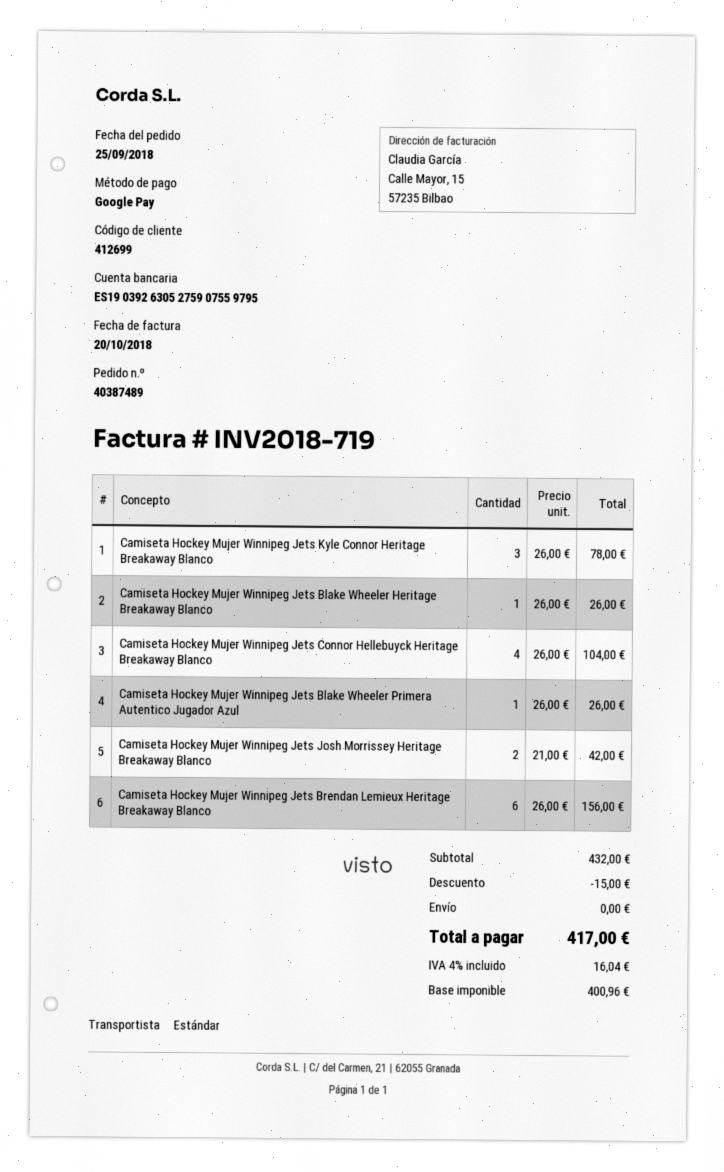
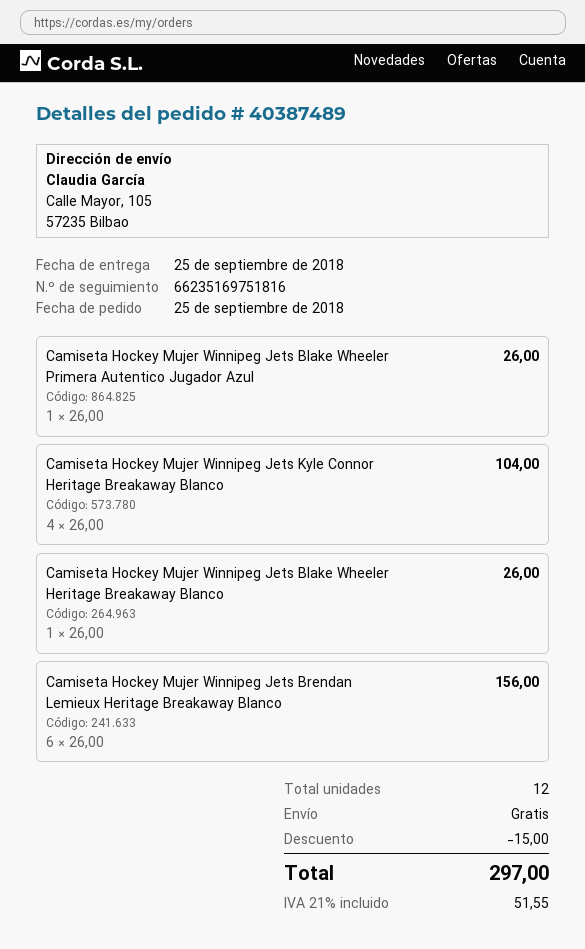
Camiseta Hockey Mujer Winnipeg Jets Kyle Connor Heritage Breakaway Blanco: 3 x 26.00 = 78.00 -> 4 x 26.00 = 104.00
Camiseta Hockey Mujer Winnipeg Jets Connor Hellebuyck Heritage Breakaway Blanco: 4 x 26.00 = 104.00 -> none
Camiseta Hockey Mujer Winnipeg Jets Josh Morrissey Heritage Breakaway Blanco: 2 x 21.00 = 42.00 -> none
tax: 4% = 16.04 -> 21% = 51.55
total: 417.00 -> 297.00

